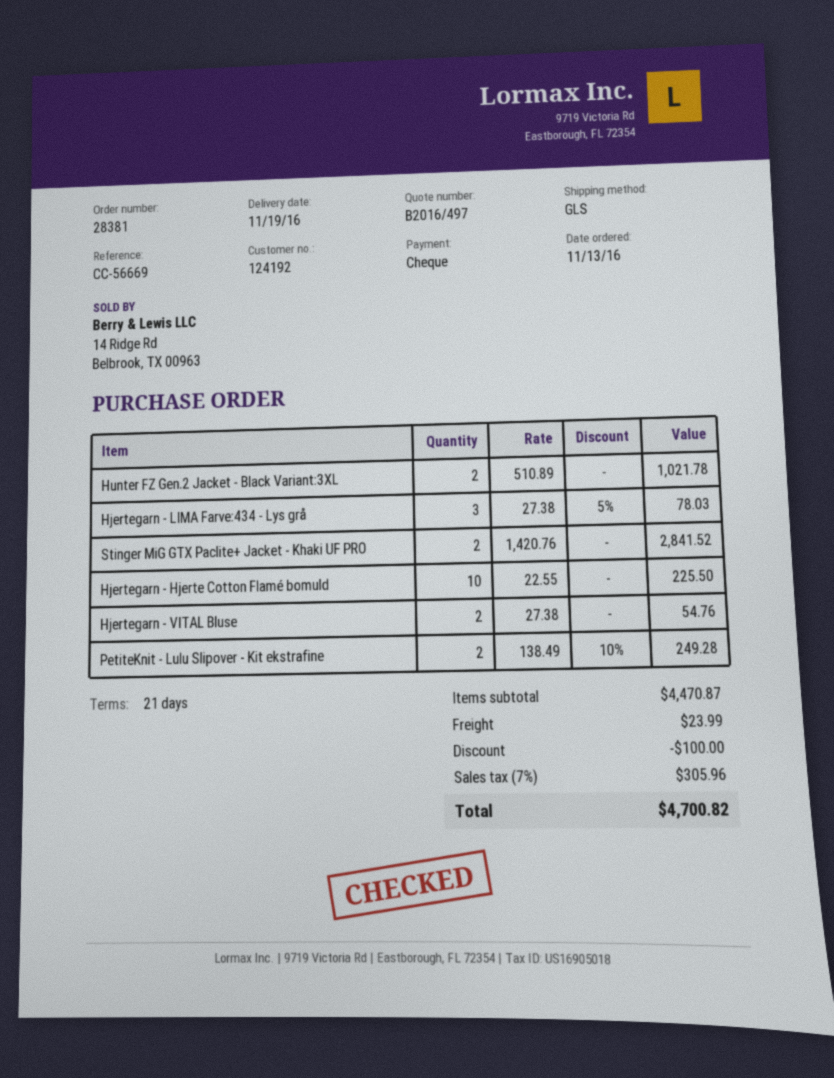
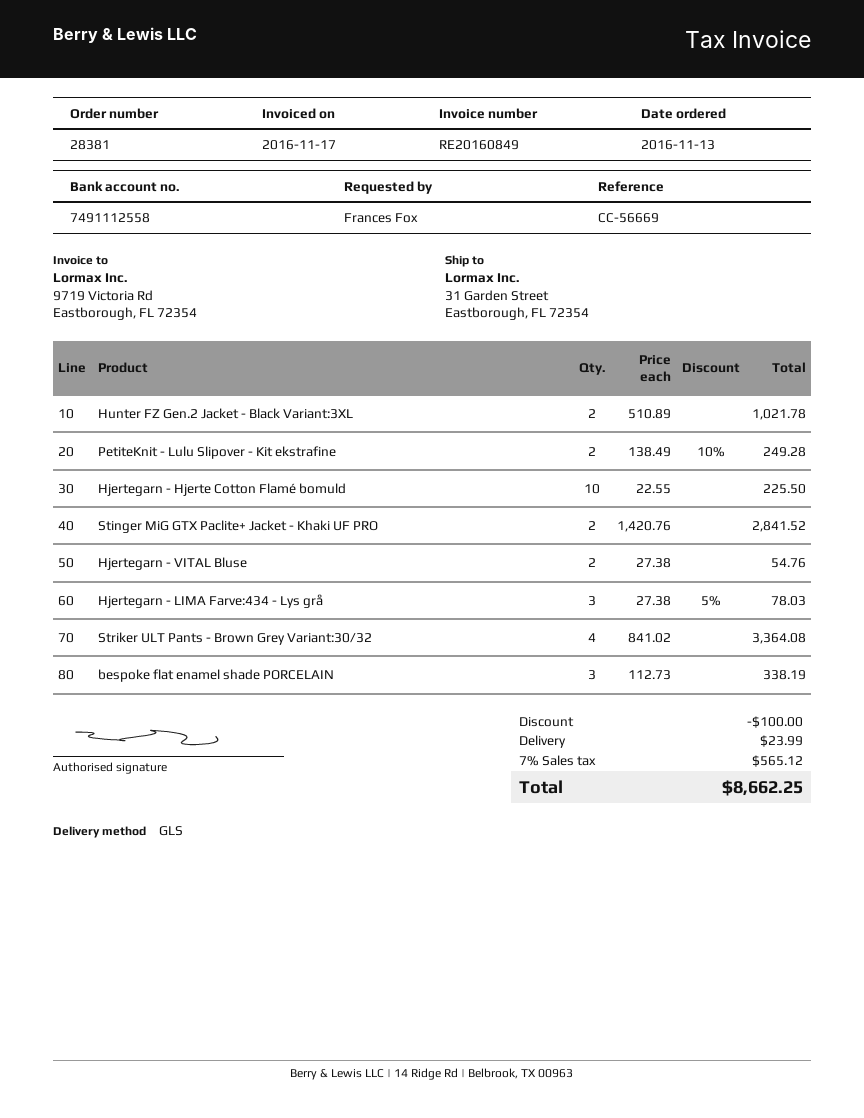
Striker ULT Pants - Brown Grey Variant:30/32: none -> 4 x 841.02 = 3364.08
bespoke flat enamel shade PORCELAIN: none -> 3 x 112.73 = 338.19
tax: 7% = 305.96 -> 7% = 565.12
total: 4700.82 -> 8662.25

